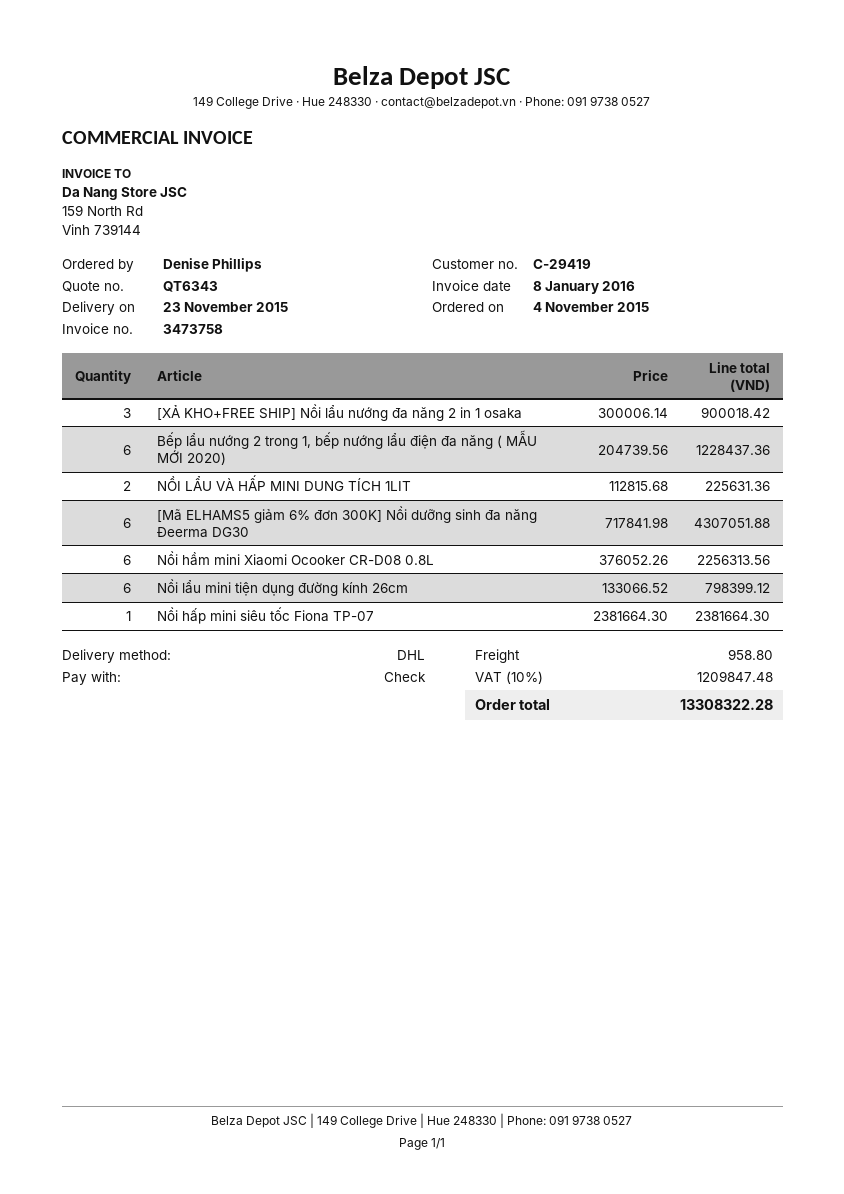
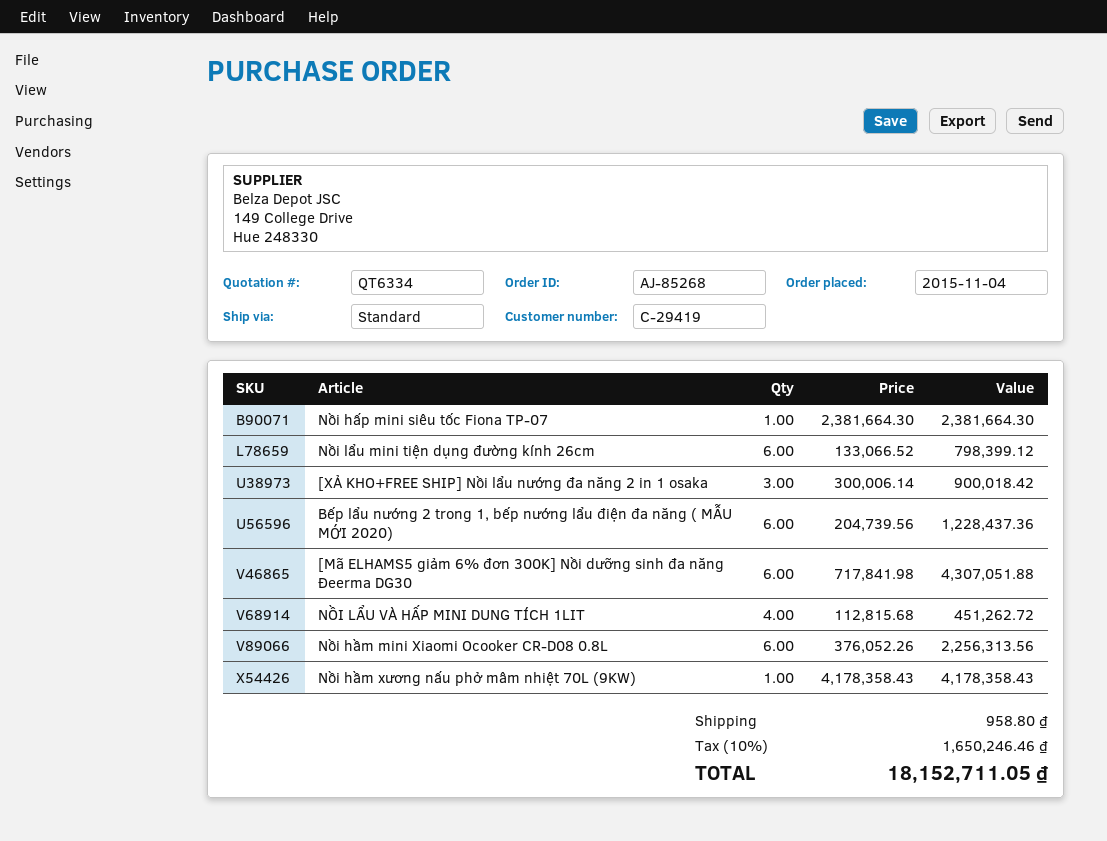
quote number: QT6343 -> QT6334
shipping method: DHL -> standard
NỒI LẨU VÀ HẤP MINI DUNG TÍCH 1LIT: 2 x 112815.68 = 225631.36 -> 4 x 112815.68 = 451262.72
Nồi hầm xương nấu phở mâm nhiệt 70L (9KW): none -> 1 x 4178358.43 = 4178358.43
tax: 10% = 1209847.48 -> 10% = 1650246.46
total: 13308322.28 -> 18152711.05

